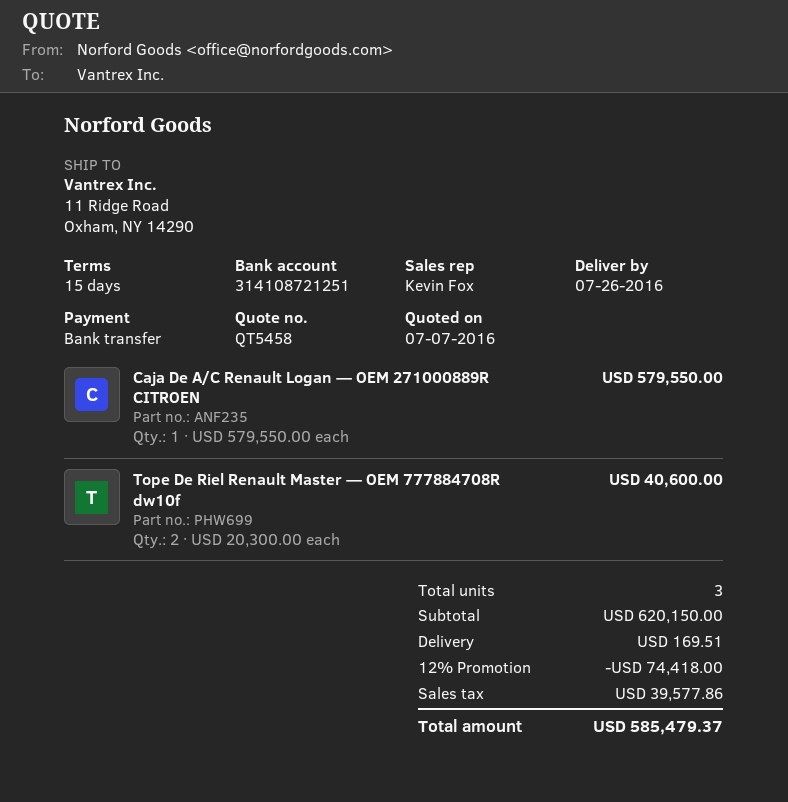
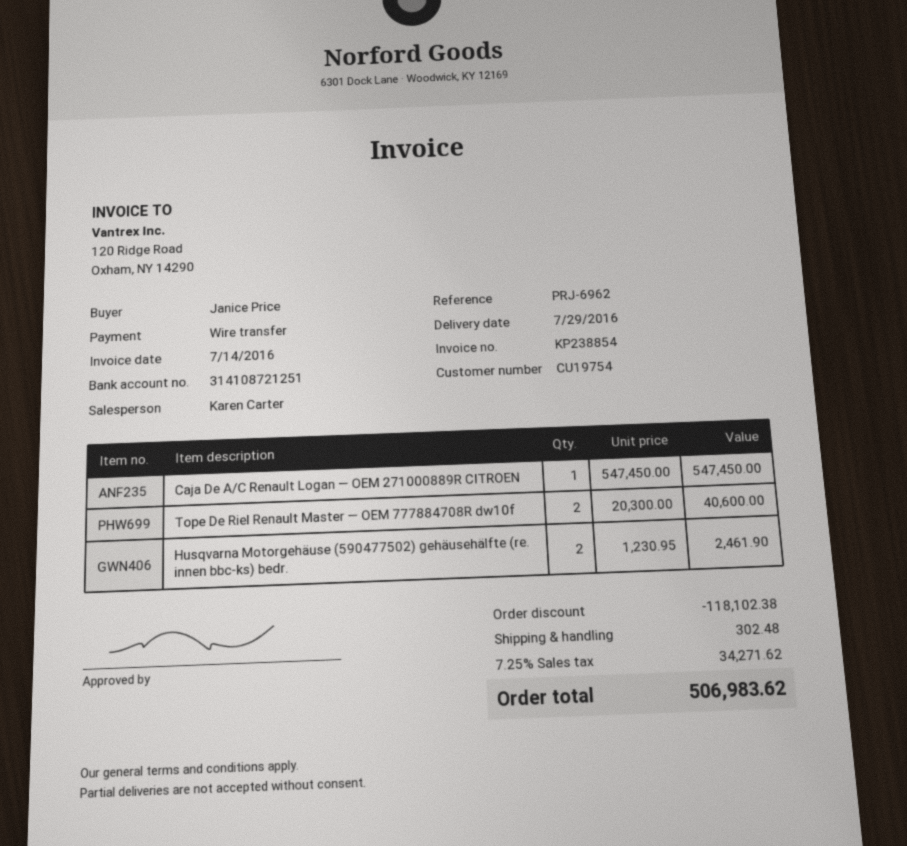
delivery date: 2016-07-26 -> 2016-07-29
sales rep: Kevin Fox -> Karen Carter
Caja De A/C Renault Logan — OEM 271000889R CITROEN: 1 x 579550.00 = 579550.00 -> 1 x 547450.00 = 547450.00
Husqvarna Motorgehäuse (590477502) gehäusehälfte (re. innen bbc-ks) bedr.: none -> 2 x 1230.95 = 2461.90
discount: 74418.00 -> 118102.38
shipping: 169.51 -> 302.48
tax: 39577.86 -> 34271.62
total: 585479.37 -> 506983.62

